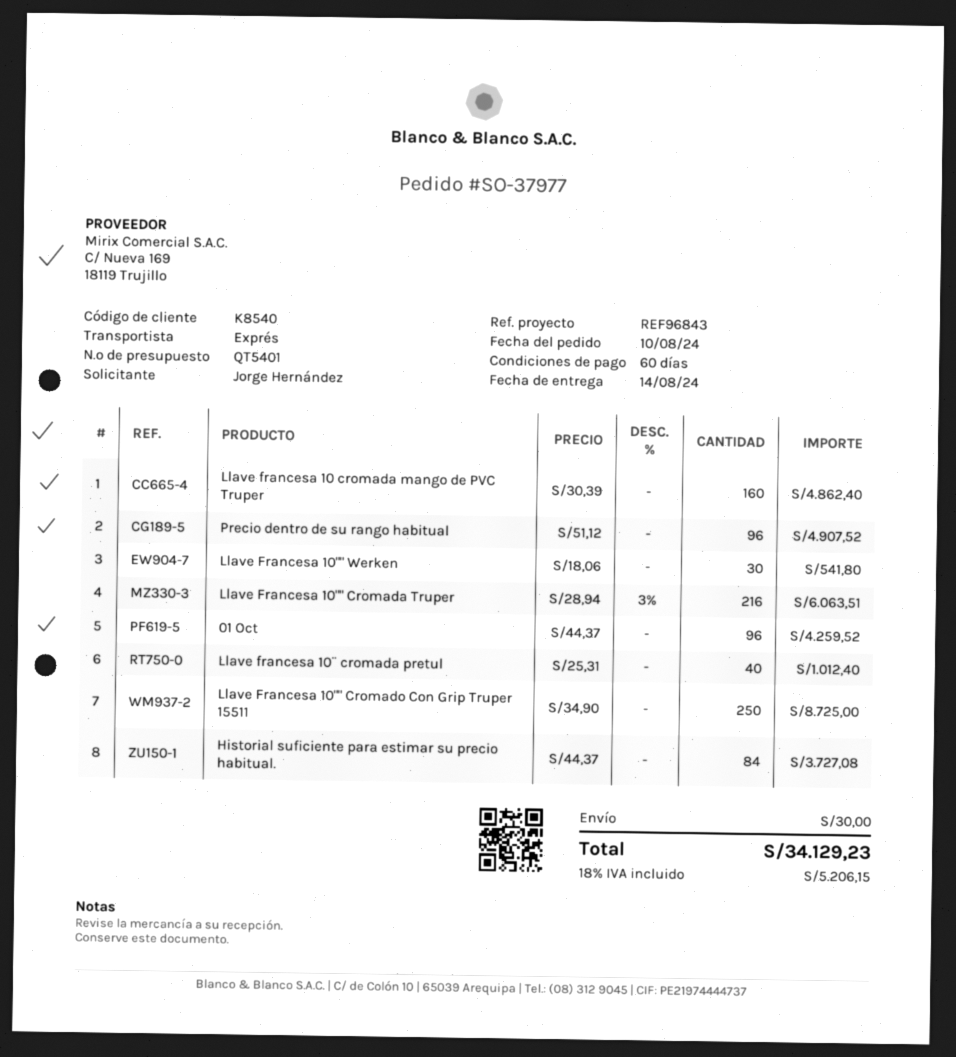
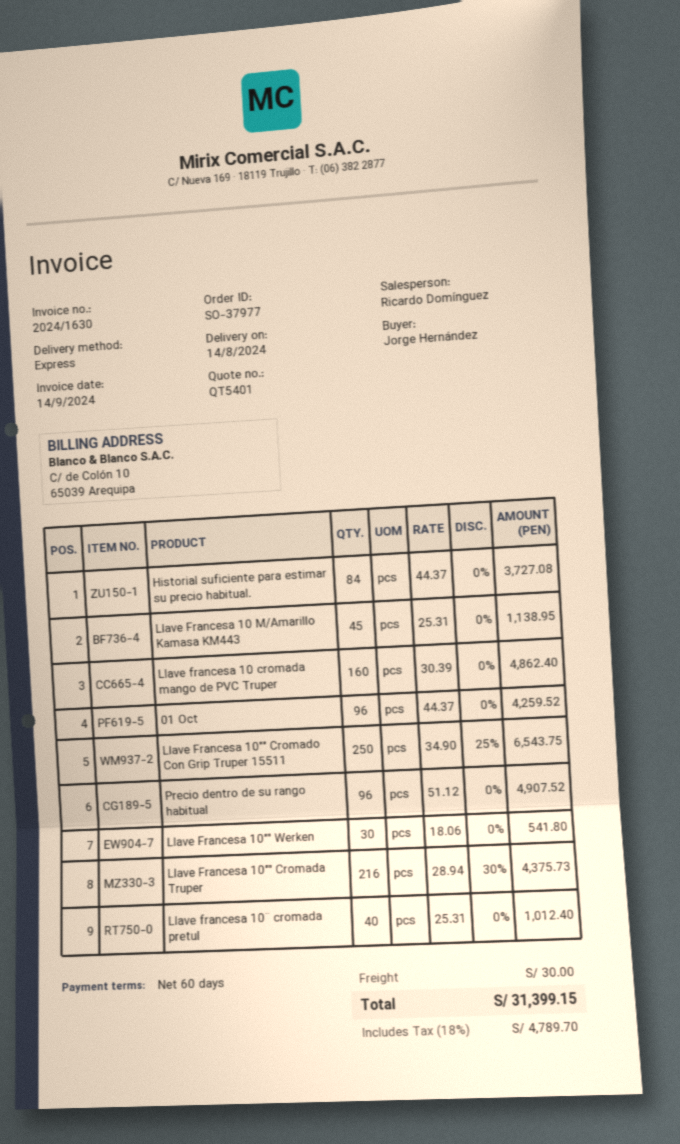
Llave Francesa 10"" Cromada Truper: 216 x 28.94 - 3% = 6063.51 -> 216 x 28.94 - 30% = 4375.73
Llave Francesa 10"" Cromado Con Grip Truper 15511: 250 x 34.90 = 8725.00 -> 250 x 34.90 - 25% = 6543.75
Llave Francesa 10 M/Amarillo Kamasa KM443: none -> 45 x 25.31 = 1138.95
tax: 18% = 5206.15 -> 18% = 4789.70
total: 34129.23 -> 31399.15

